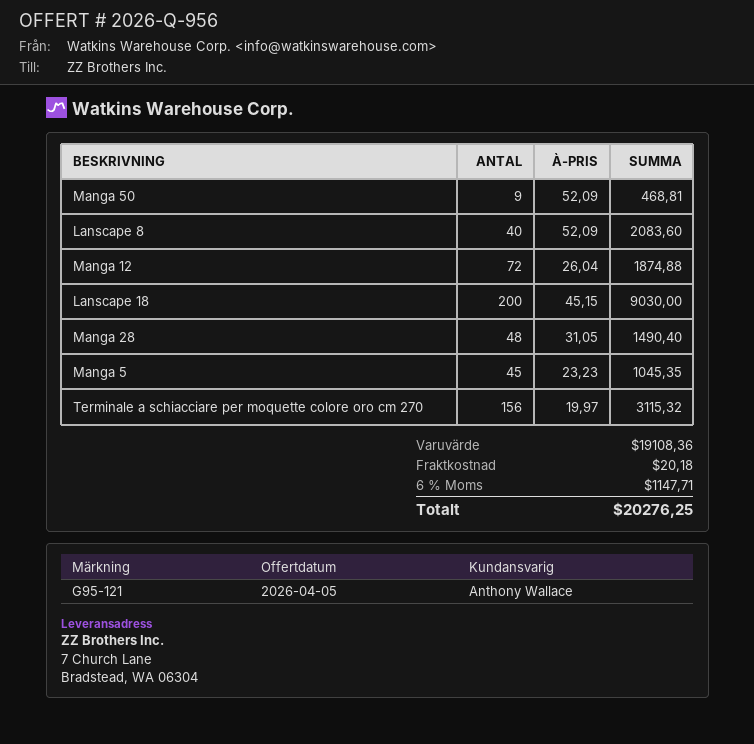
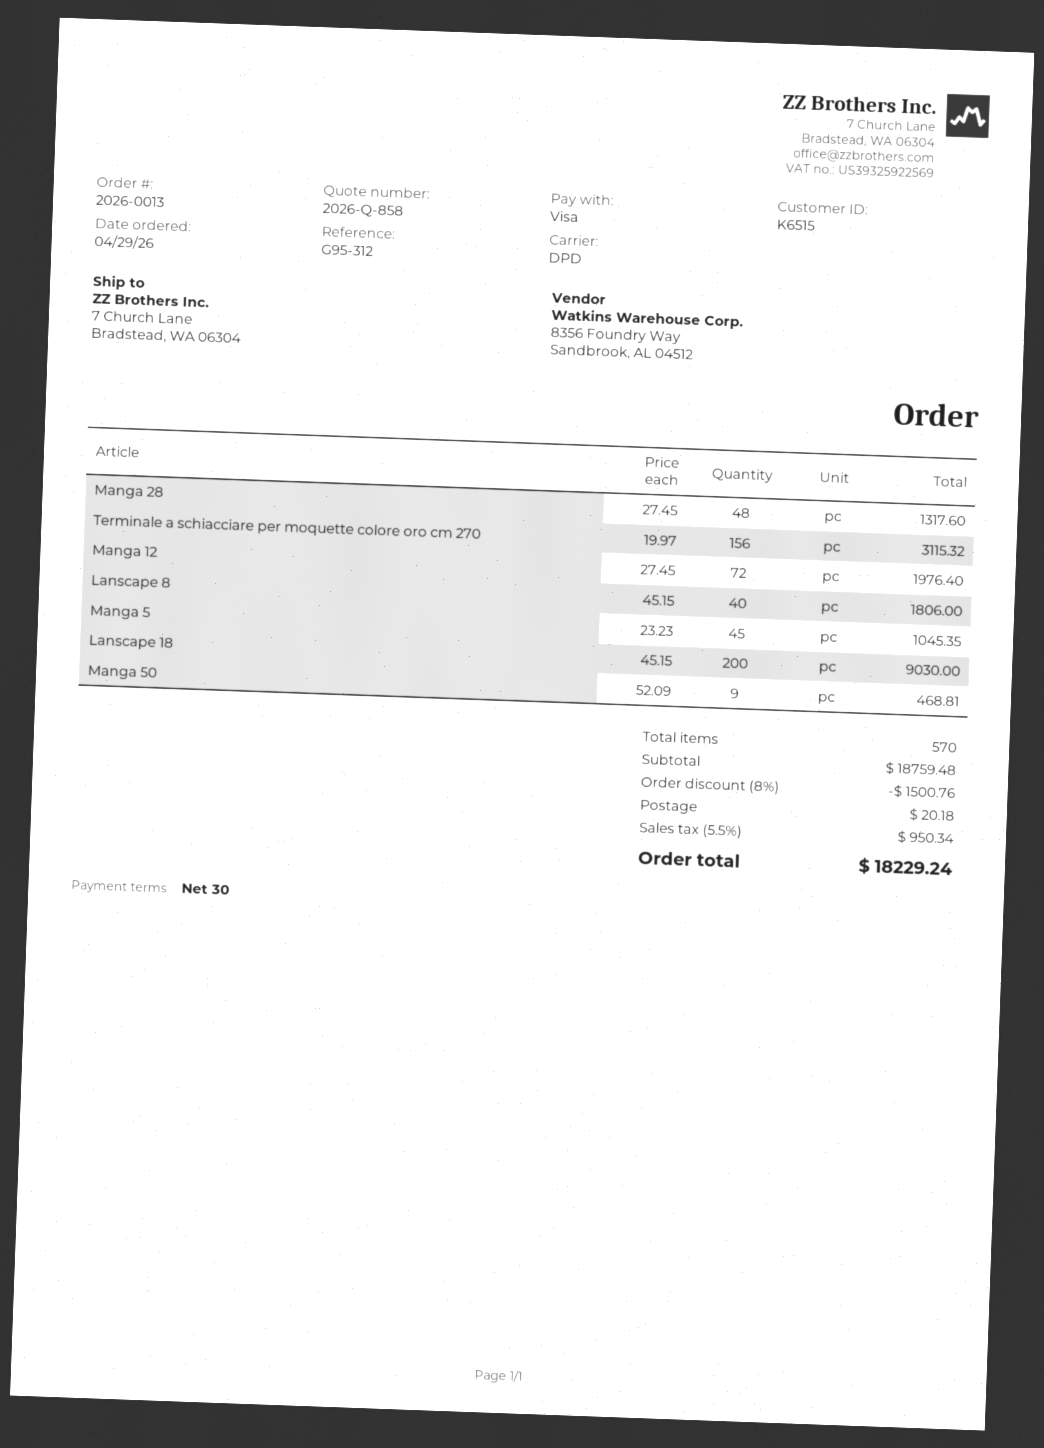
quote number: 2026-Q-956 -> 2026-Q-858
reference: G95-121 -> G95-312
Lanscape 8: 40 x 52.09 = 2083.60 -> 40 x 45.15 = 1806.00
Manga 12: 72 x 26.04 = 1874.88 -> 72 x 27.45 = 1976.40
Manga 28: 48 x 31.05 = 1490.40 -> 48 x 27.45 = 1317.60
subtotal: 19108.36 -> 18759.48
discount: none -> 8% = 1500.76
tax: 6% = 1147.71 -> 5.5% = 950.34
total: 20276.25 -> 18229.24

